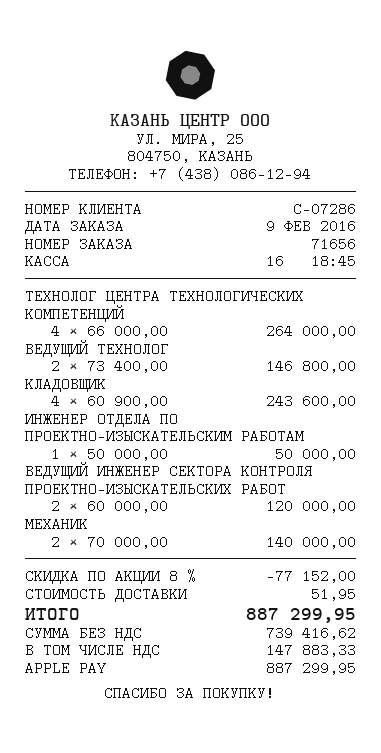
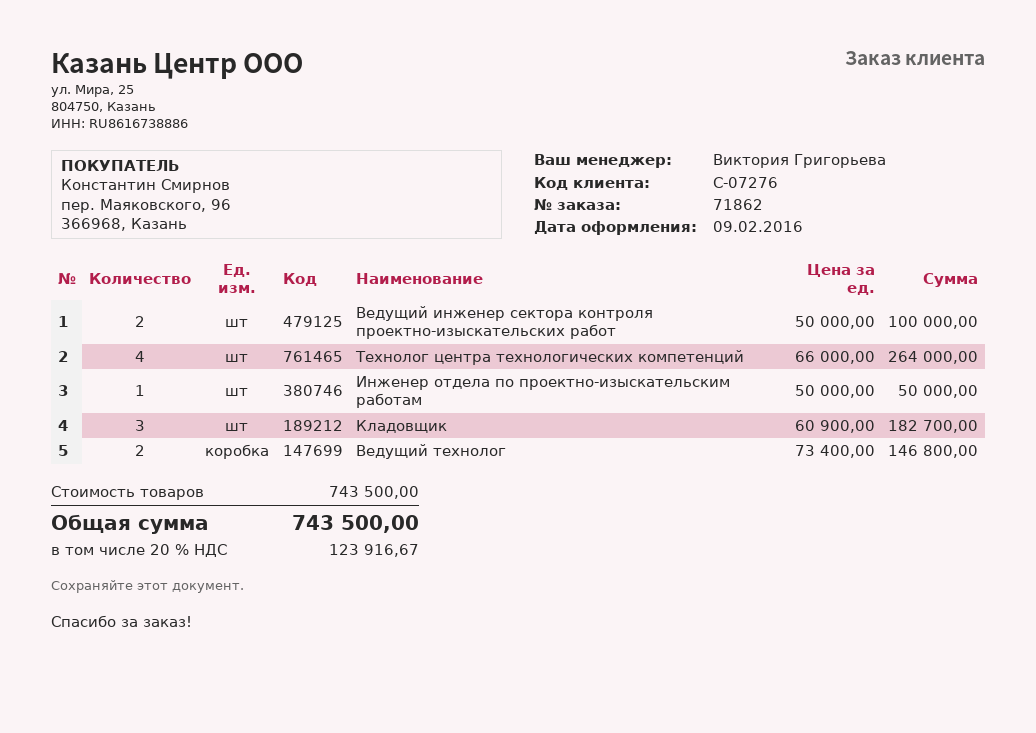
order number: 71656 -> 71862
customer number: C-07286 -> C-07276
КЛАДОВЩИК: 4 x 60900.00 = 243600.00 -> 3 x 60900.00 = 182700.00
ВЕДУЩИЙ ИНЖЕНЕР СЕКТОРА КОНТРОЛЯ ПРОЕКТНО-ИЗЫСКАТЕЛЬСКИХ РАБОТ: 2 x 60000.00 = 120000.00 -> 2 x 50000.00 = 100000.00
МЕХАНИК: 2 x 70000.00 = 140000.00 -> none
discount: 8% = 77152.00 -> none
shipping: 51.95 -> none
tax: 147883.33 -> 123916.67
total: 887299.95 -> 743500.00

